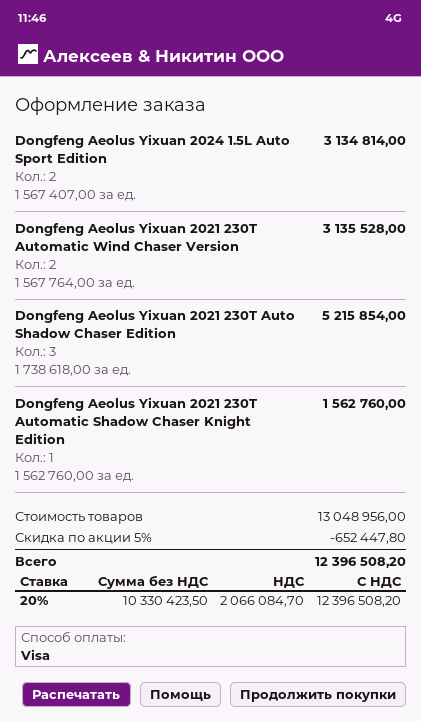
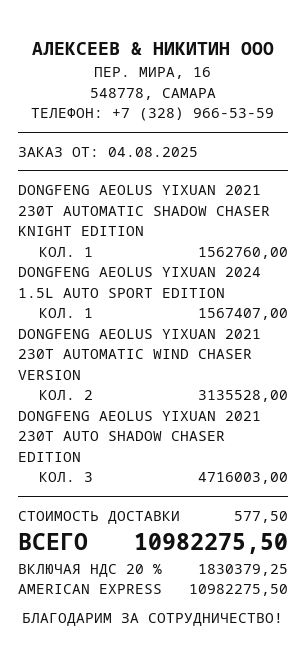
payment method: Visa -> American Express
Dongfeng Aeolus Yixuan 2024 1.5L Auto Sport Edition: 2 for 3134814.00 -> 1 for 1567407.00
Dongfeng Aeolus Yixuan 2021 230T Auto Shadow Chaser Edition: 3 for 5215854.00 -> 3 for 4716003.00
discount: 5% = 652447.80 -> none
shipping: none -> 577.50
tax: 20% = 2066084.70 -> 20% = 1830379.25
total: 12396508.20 -> 10982275.50

